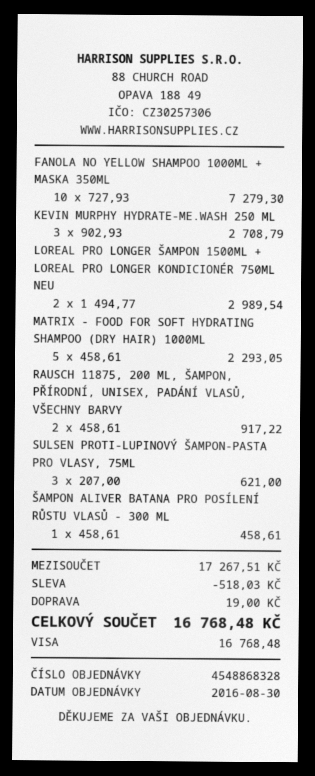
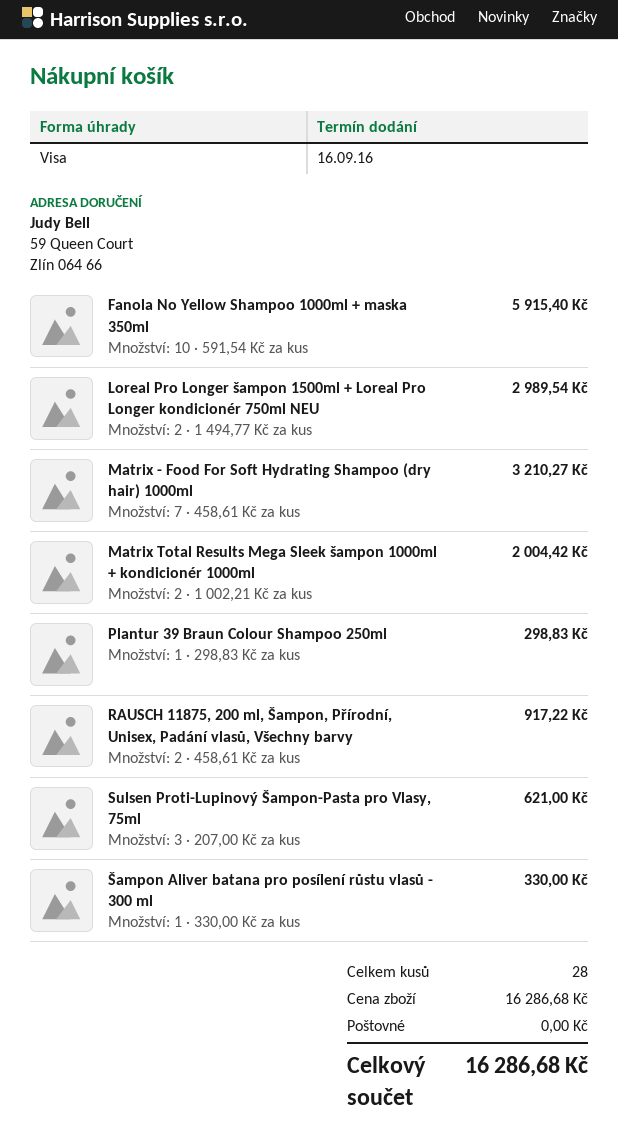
FANOLA NO YELLOW SHAMPOO 1000ML + MASKA 350ML: 10 x 727.93 = 7279.30 -> 10 x 591.54 = 5915.40
KEVIN MURPHY HYDRATE-ME.WASH 250 ML: 3 x 902.93 = 2708.79 -> none
MATRIX - FOOD FOR SOFT HYDRATING SHAMPOO (DRY HAIR) 1000ML: 5 x 458.61 = 2293.05 -> 7 x 458.61 = 3210.27
ŠAMPON ALIVER BATANA PRO POSÍLENÍ RŮSTU VLASŮ - 300 ML: 1 x 458.61 = 458.61 -> 1 x 330.00 = 330.00
Matrix Total Results Mega Sleek šampon 1000ml + kondicionér 1000ml: none -> 2 x 1002.21 = 2004.42
Plantur 39 Braun Colour Shampoo 250ml: none -> 1 x 298.83 = 298.83
subtotal: 17267.51 -> 16286.68
discount: 518.03 -> none
shipping: 19.00 -> 0.00
total: 16768.48 -> 16286.68

